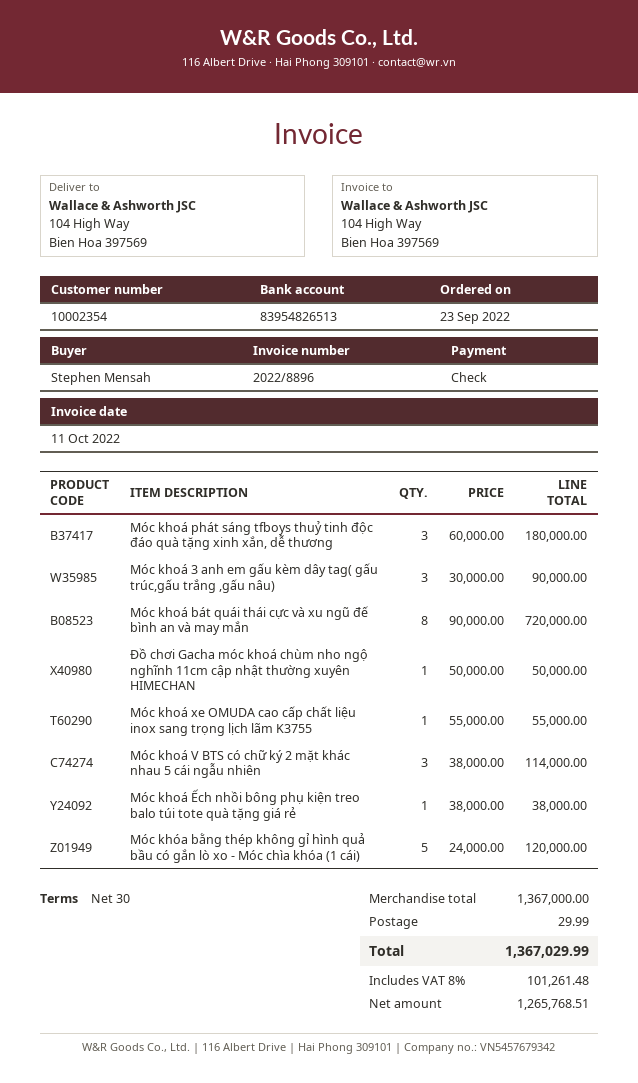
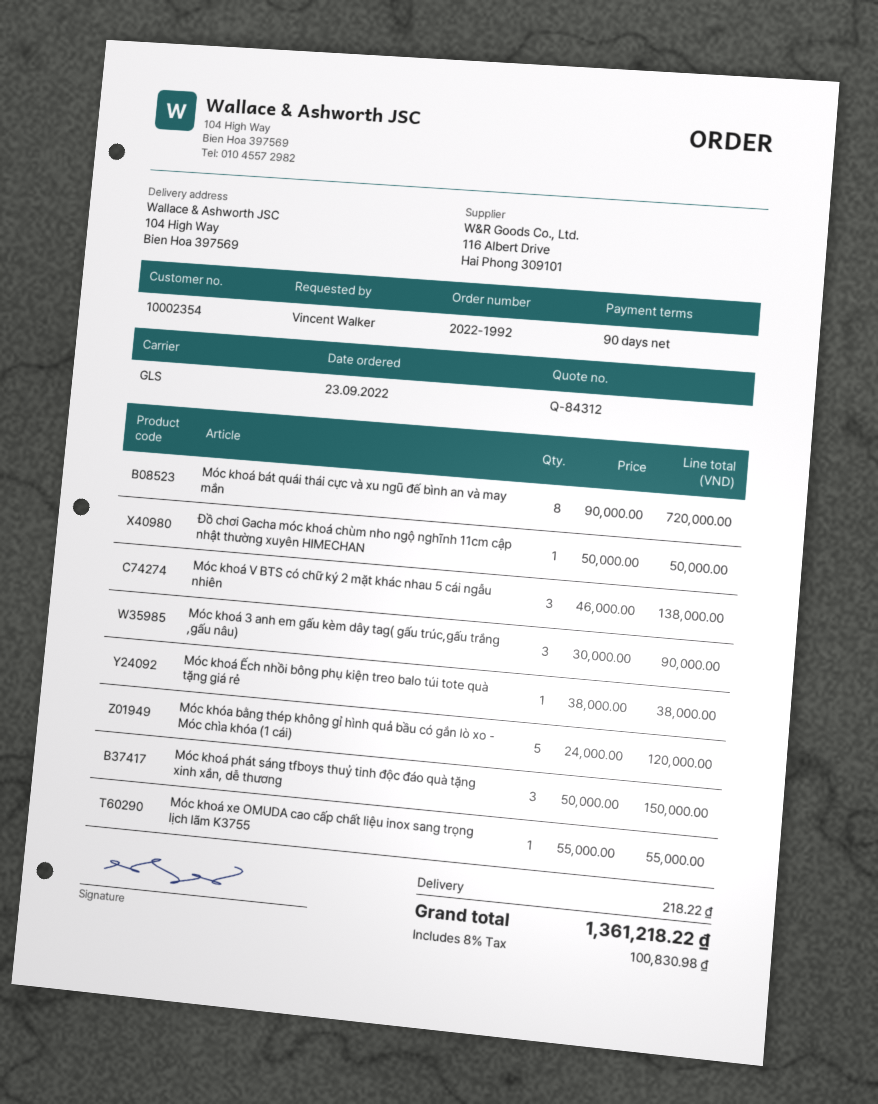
payment terms: 30 days -> 90 days
ordered by: Stephen Mensah -> Vincent Walker
Móc khoá phát sáng tfboys thuỷ tinh độc đáo quà tặng xinh xắn, dễ thương: 3 x 60000.00 = 180000.00 -> 3 x 50000.00 = 150000.00
Móc khoá V BTS có chữ ký 2 mặt khác nhau 5 cái ngẫu nhiên: 3 x 38000.00 = 114000.00 -> 3 x 46000.00 = 138000.00
shipping: 29.99 -> 218.22
tax: 8% = 101261.48 -> 8% = 100830.98
total: 1367029.99 -> 1361218.22

